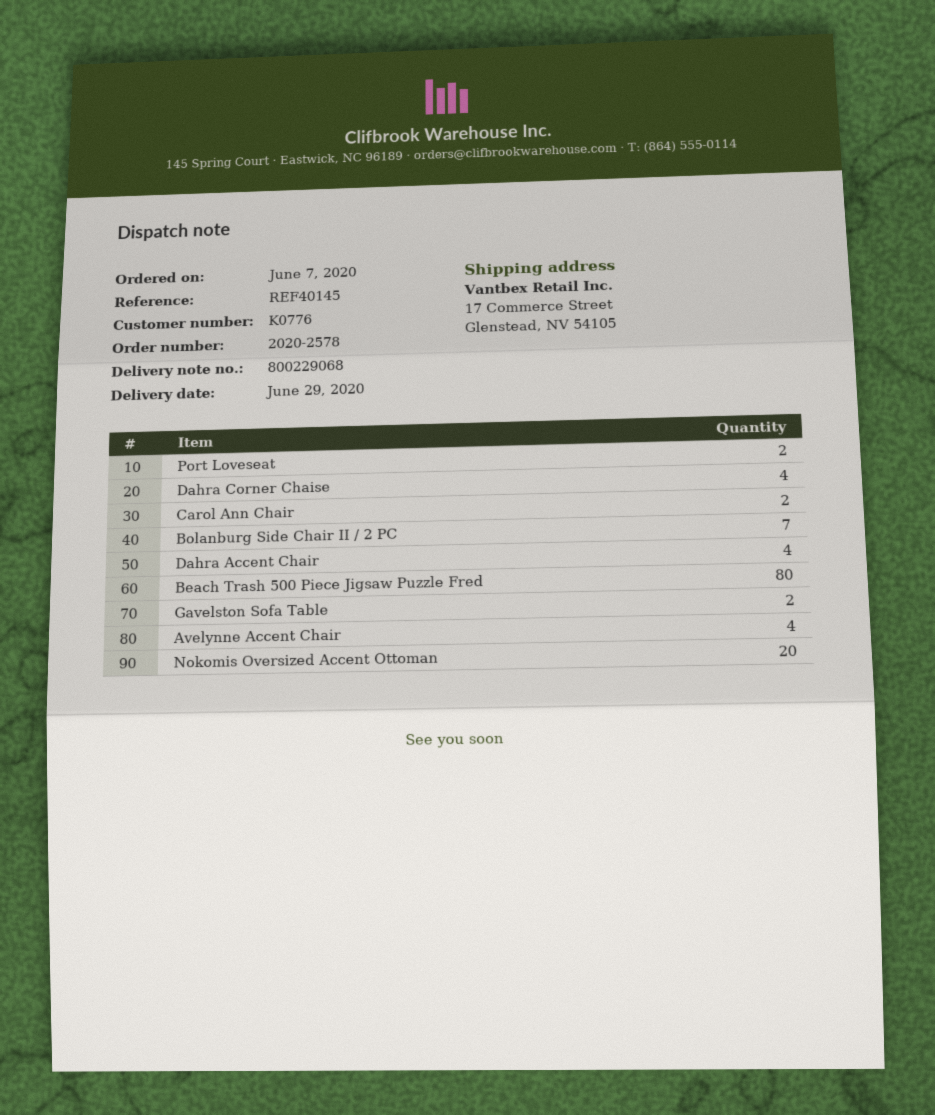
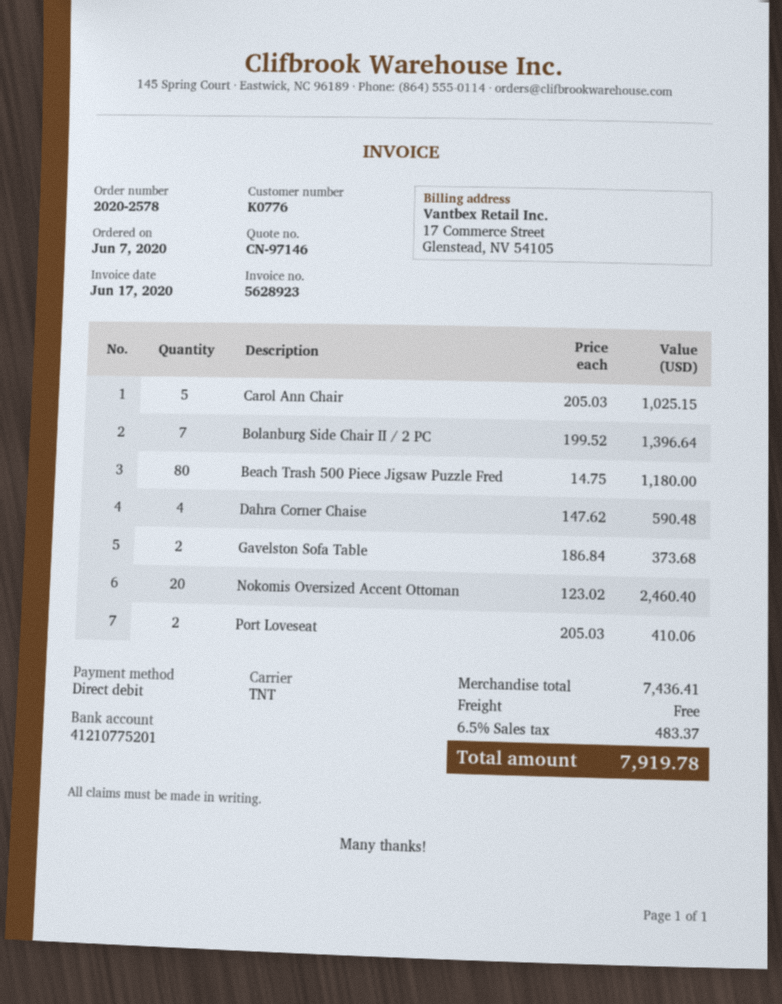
Carol Ann Chair: 2 -> 5
Dahra Accent Chair: 4 -> none
Avelynne Accent Chair: 4 -> none

